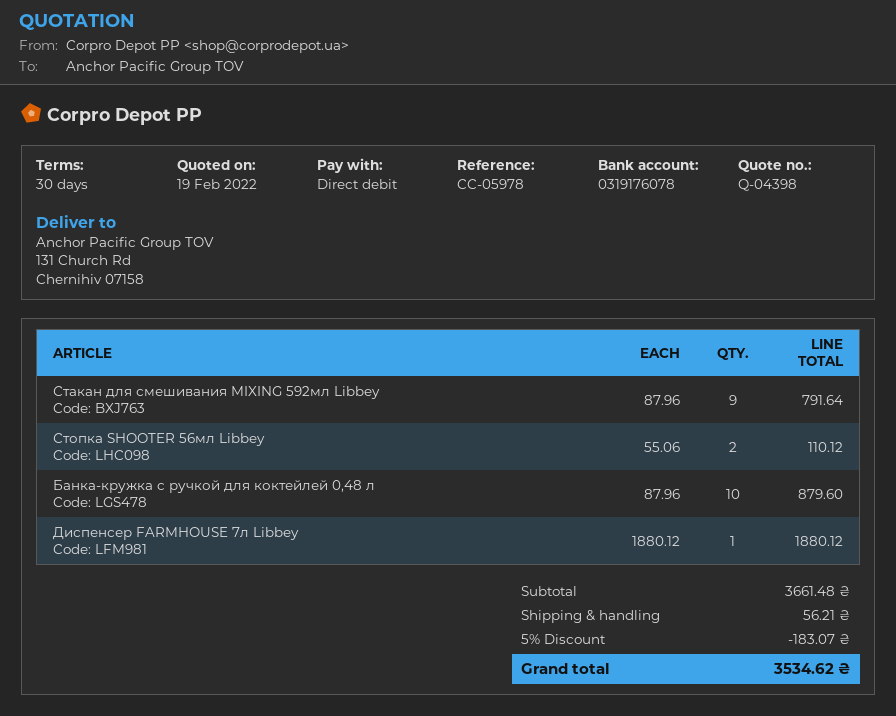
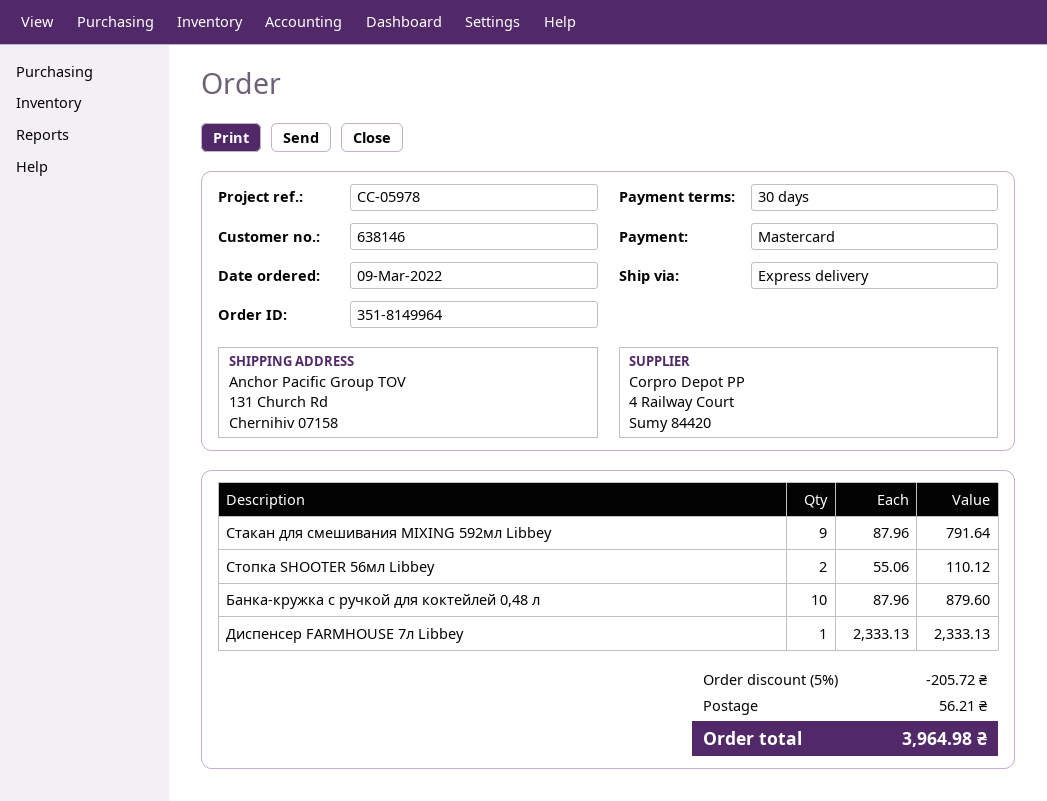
payment method: direct debit -> Mastercard
Диспенсер FARMHOUSE 7л Libbey: 1 x 1880.12 = 1880.12 -> 1 x 2333.13 = 2333.13
discount: 5% = 183.07 -> 5% = 205.72
total: 3534.62 -> 3964.98

